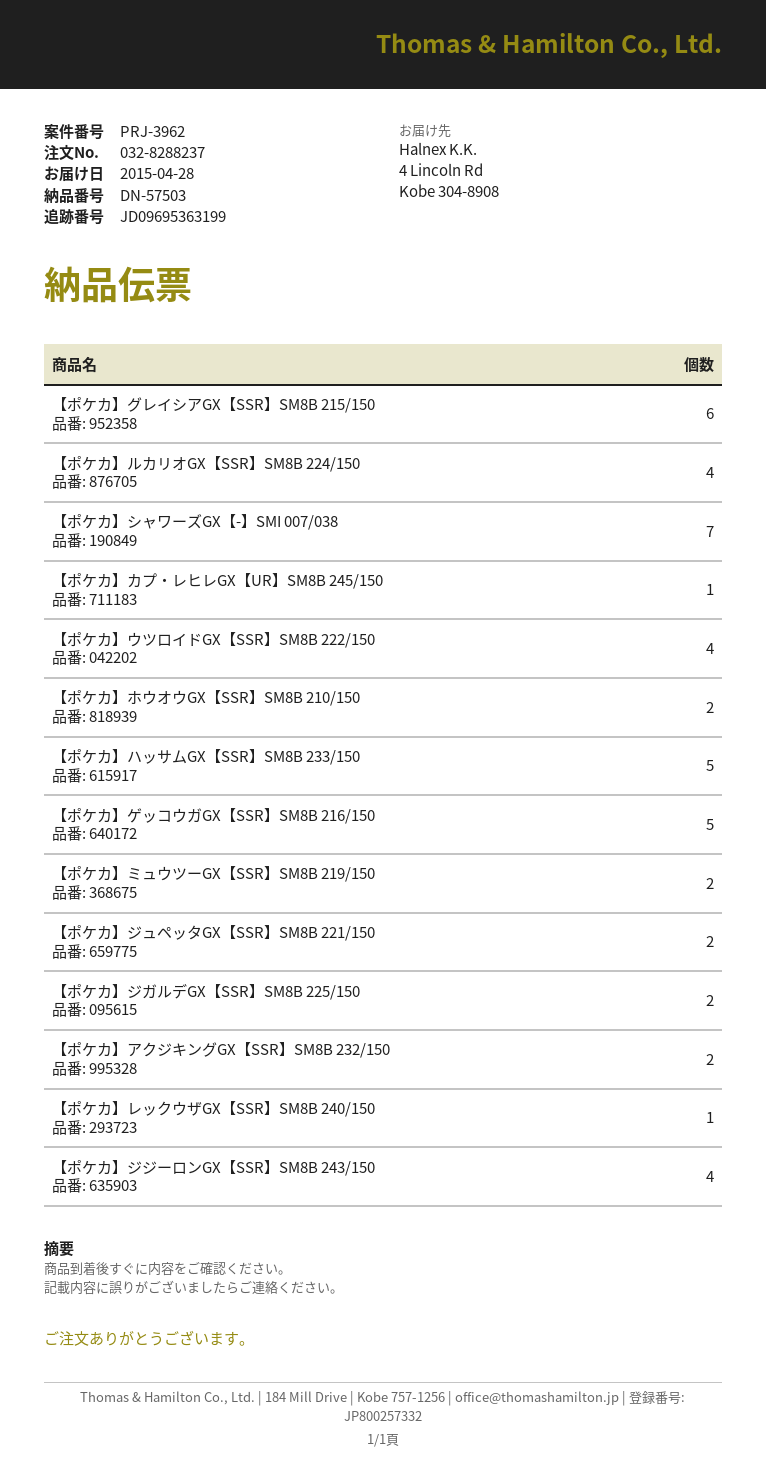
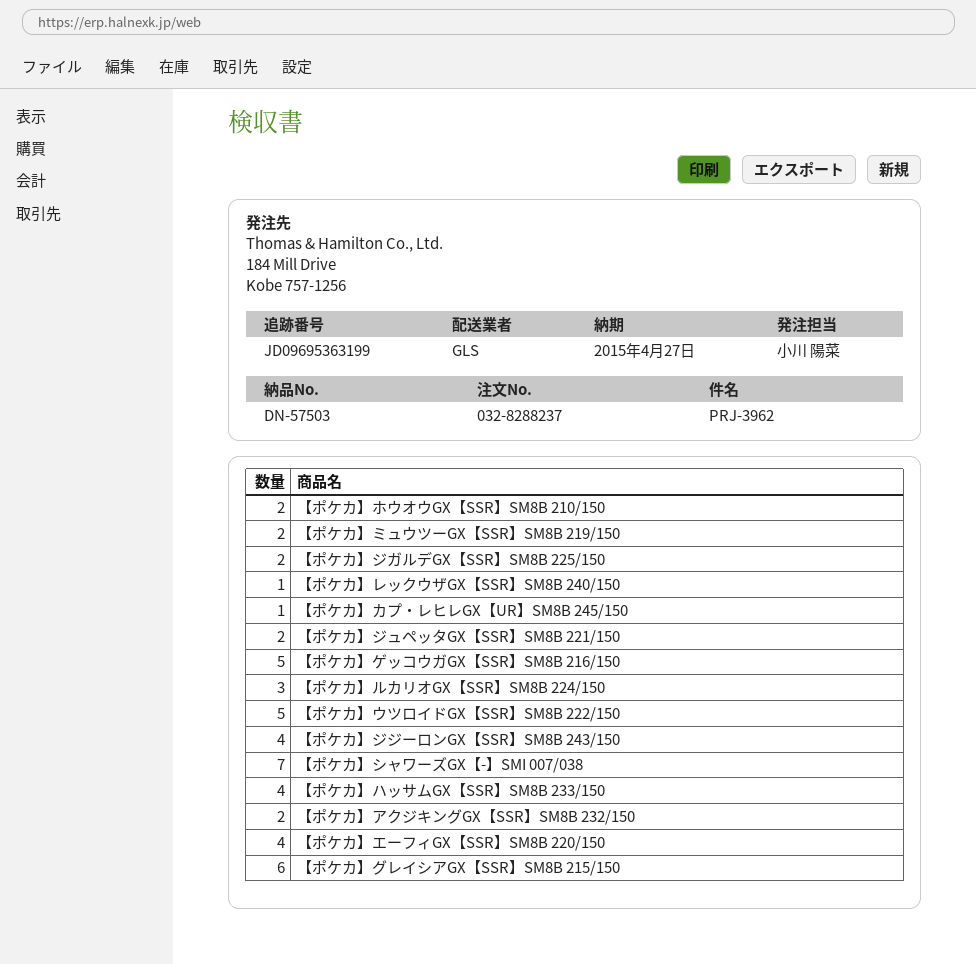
delivery date: 2015-04-28 -> 2015-04-27
【ポケカ】ルカリオGX【SSR】SM8B 224/150: 4 -> 3
【ポケカ】ウツロイドGX【SSR】SM8B 222/150: 4 -> 5
【ポケカ】ハッサムGX【SSR】SM8B 233/150: 5 -> 4
【ポケカ】エーフィGX【SSR】SM8B 220/150: none -> 4

